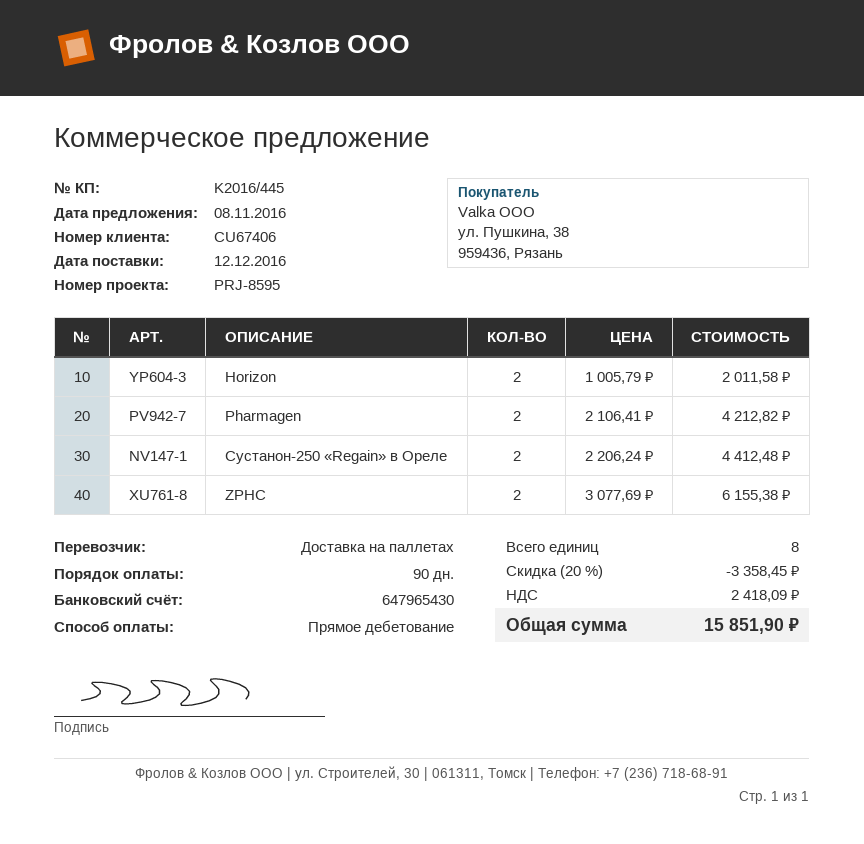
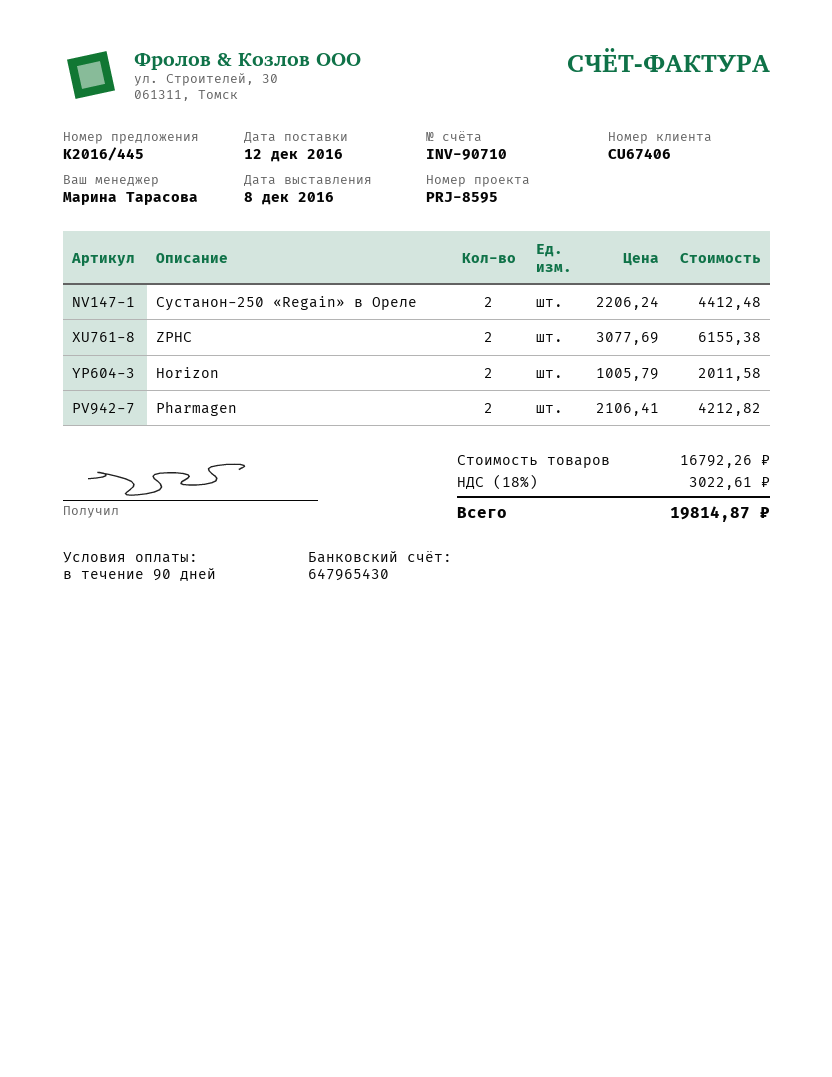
discount: 20% = 3358.45 -> none
tax: 2418.09 -> 3022.61
total: 15851.90 -> 19814.87

